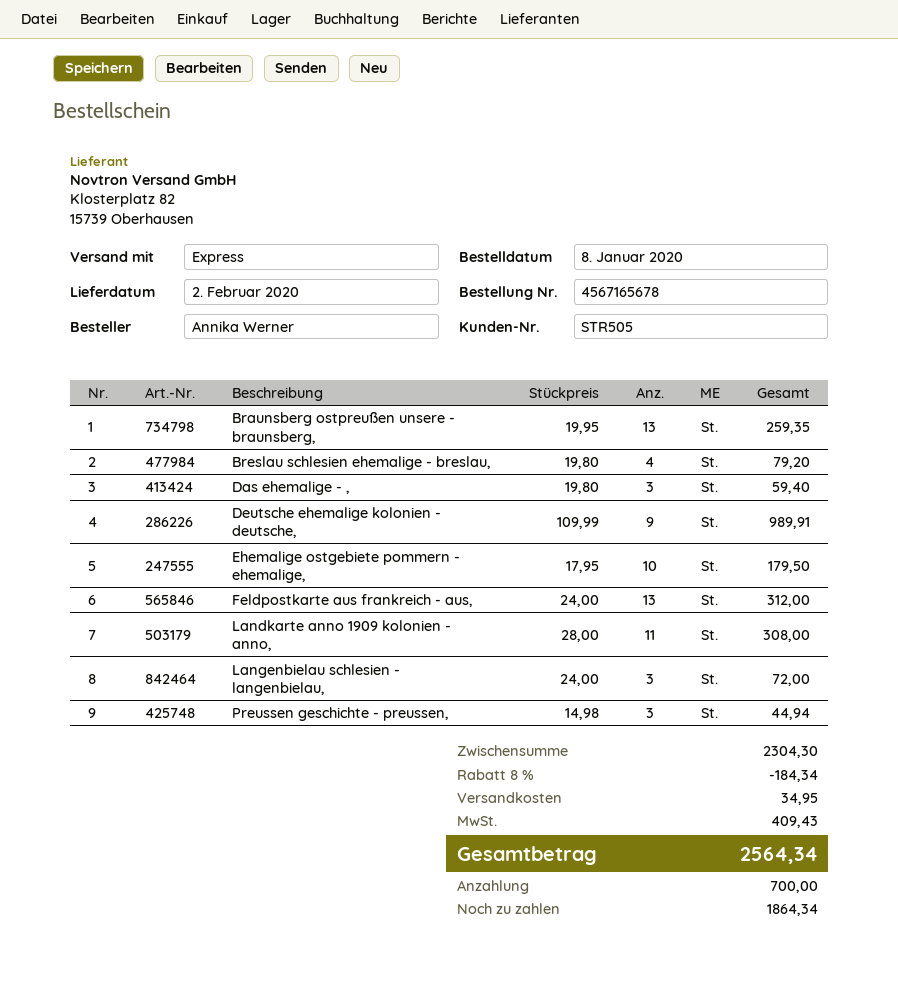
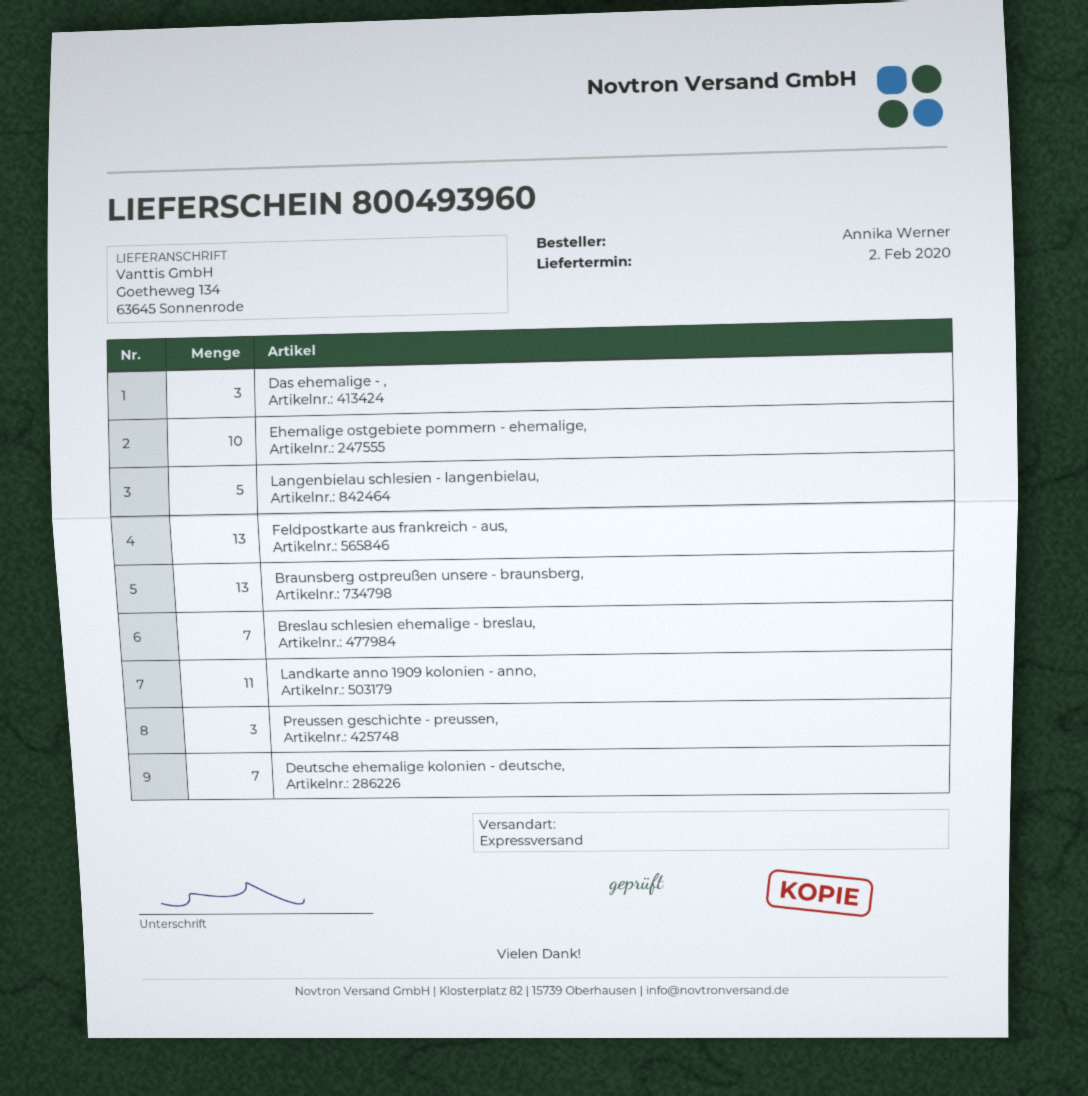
Breslau schlesien ehemalige - breslau,: 4 -> 7
Deutsche ehemalige kolonien - deutsche,: 9 -> 7
Langenbielau schlesien - langenbielau,: 3 -> 5

